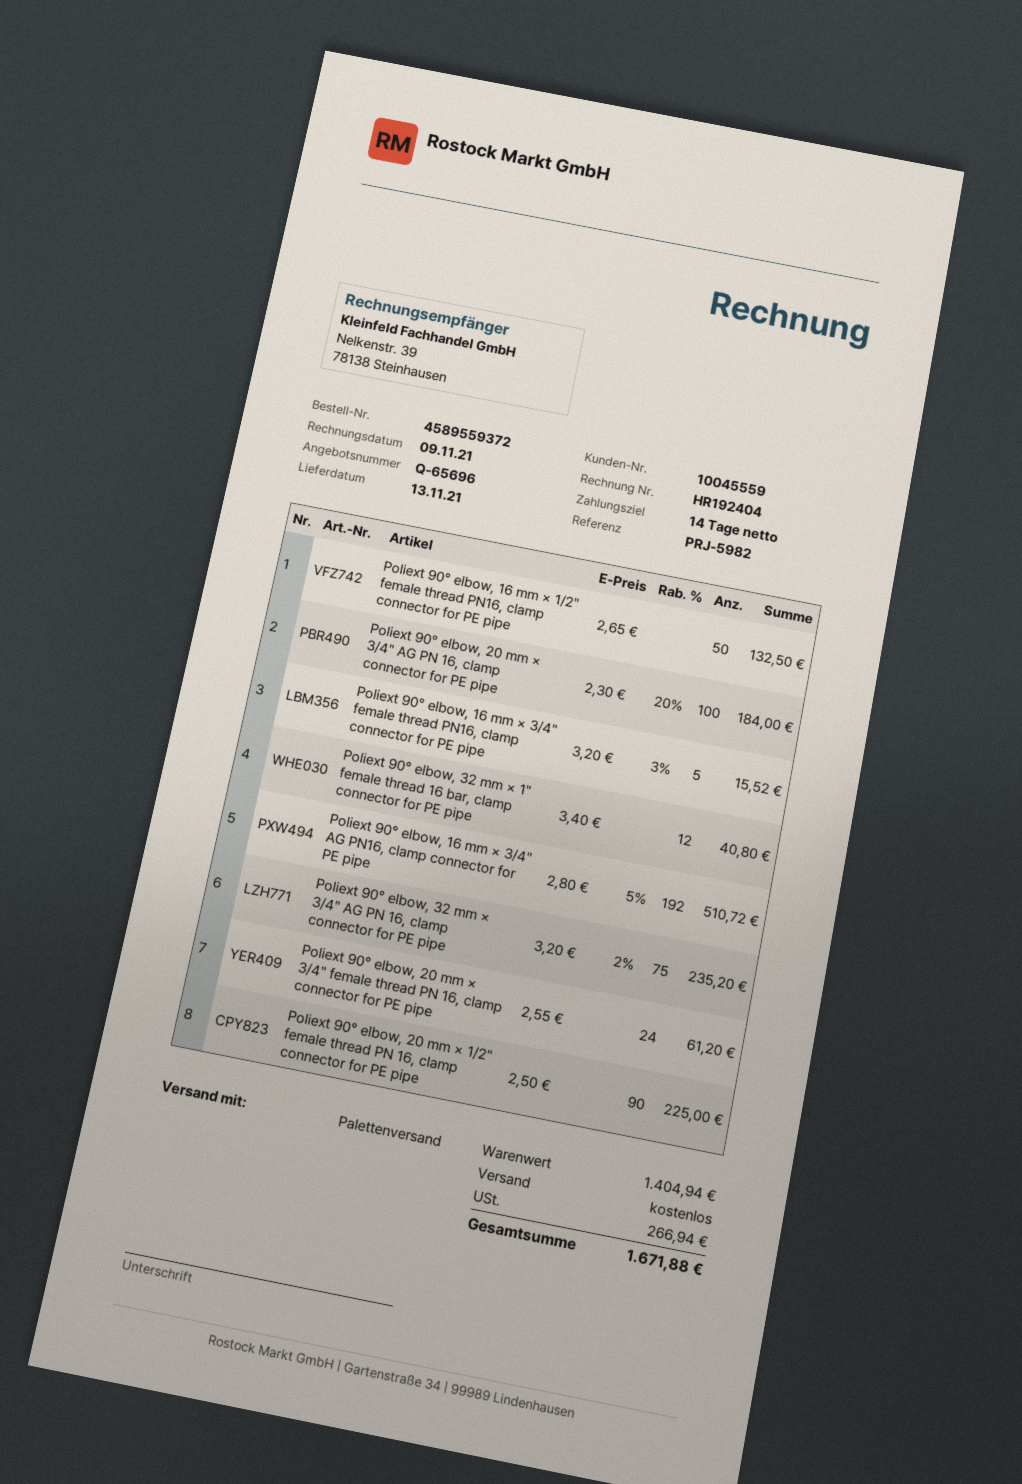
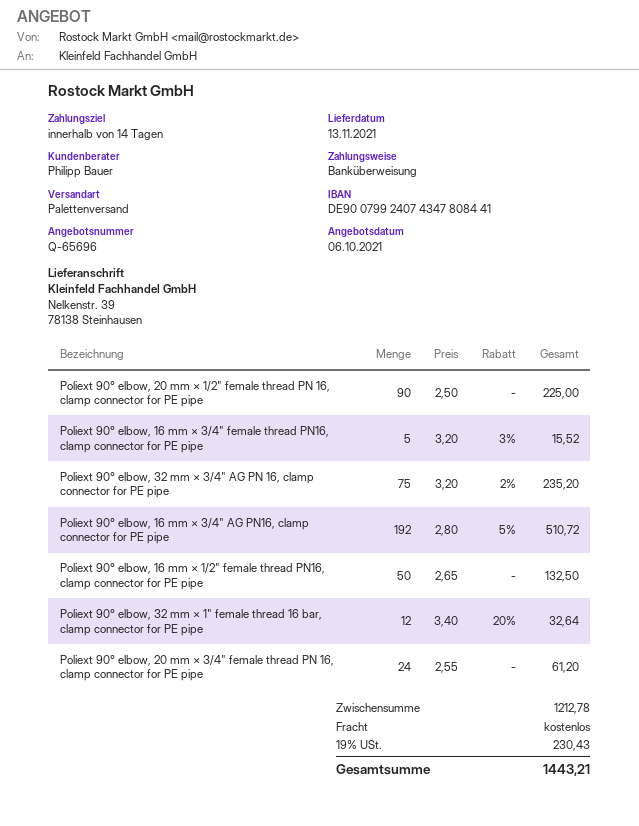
Poliext 90° elbow, 20 mm × 3/4" AG PN 16, clamp connector for PE pipe: 100 x 2.30 - 20% = 184.00 -> none
Poliext 90° elbow, 32 mm × 1" female thread 16 bar, clamp connector for PE pipe: 12 x 3.40 = 40.80 -> 12 x 3.40 - 20% = 32.64
subtotal: 1404.94 -> 1212.78
tax: 266.94 -> 230.43
total: 1671.88 -> 1443.21

